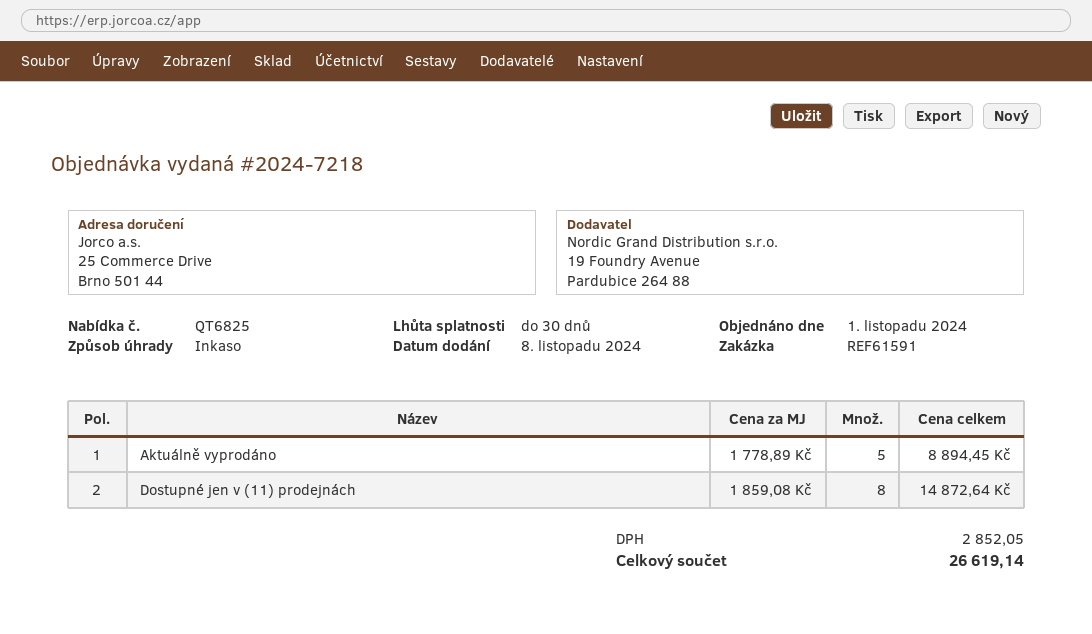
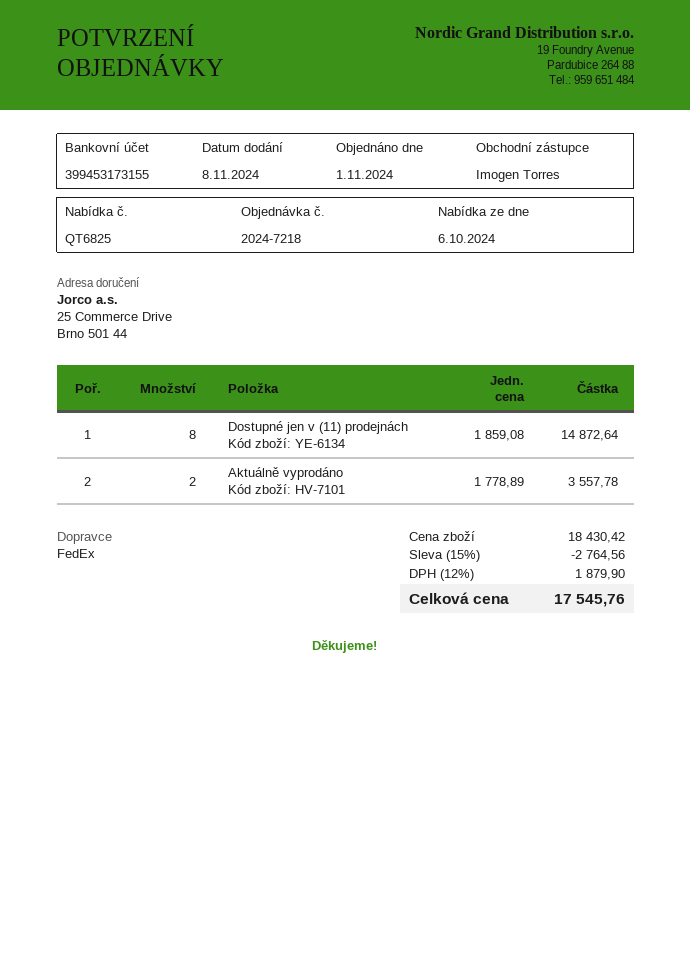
Aktuálně vyprodáno: 5 x 1778.89 = 8894.45 -> 2 x 1778.89 = 3557.78
discount: none -> 15% = 2764.56
tax: 2852.05 -> 1879.90
total: 26619.14 -> 17545.76

